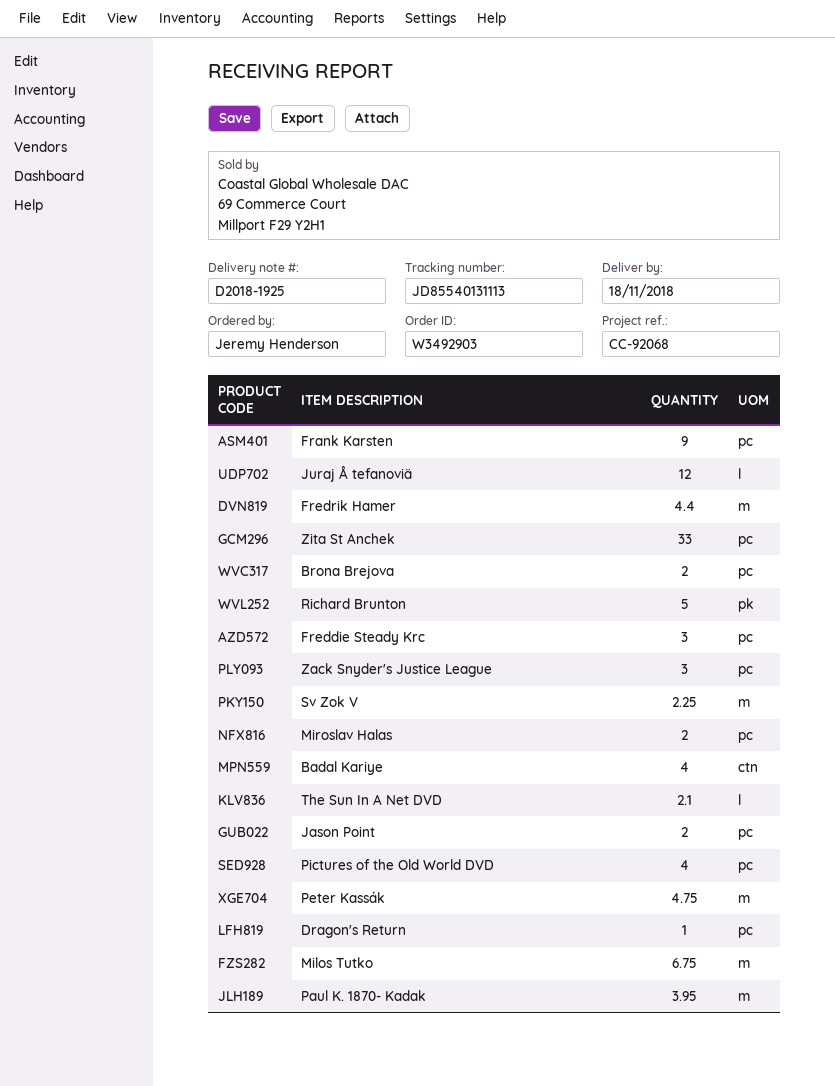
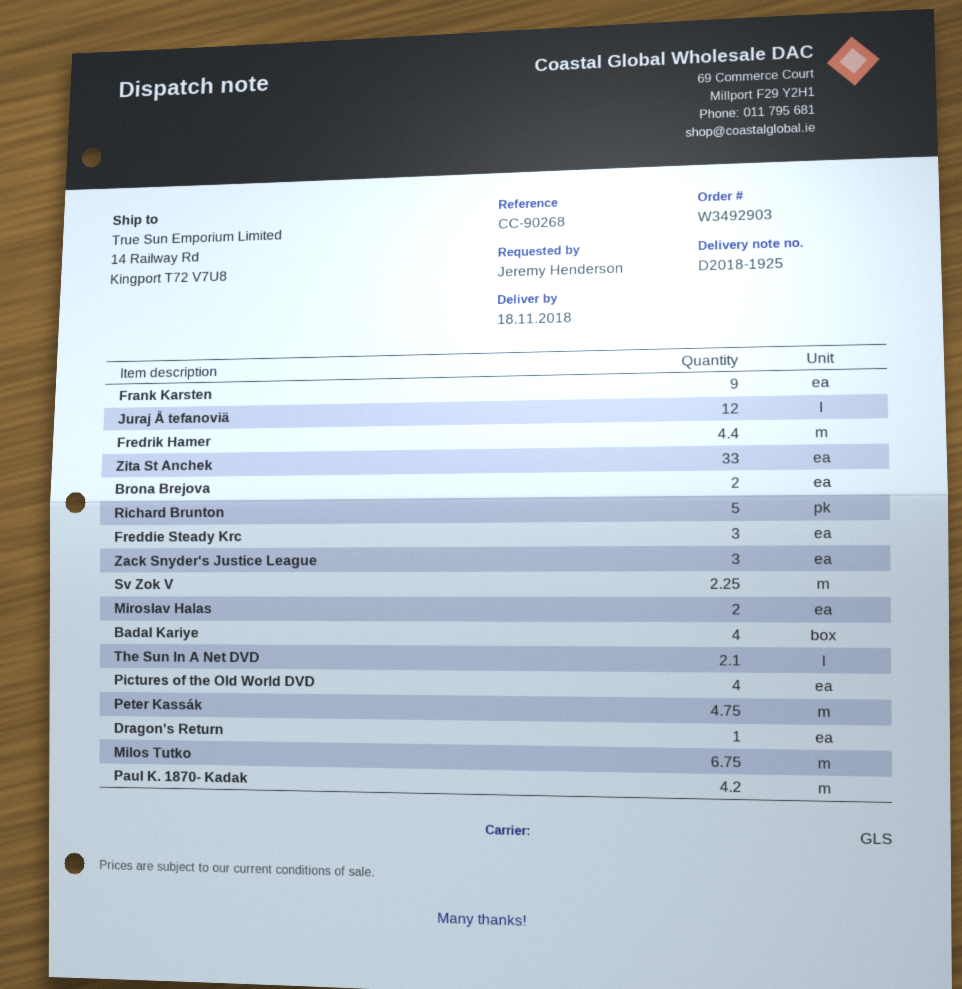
reference: CC-92068 -> CC-90268
Jason Point: 2 -> none
Paul K. 1870- Kadak: 3.95 -> 4.2

